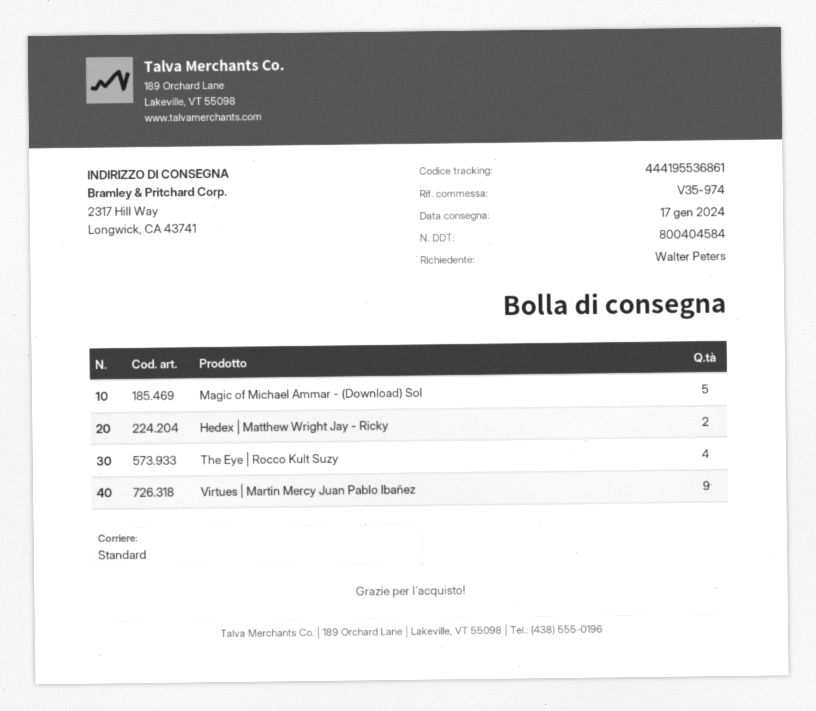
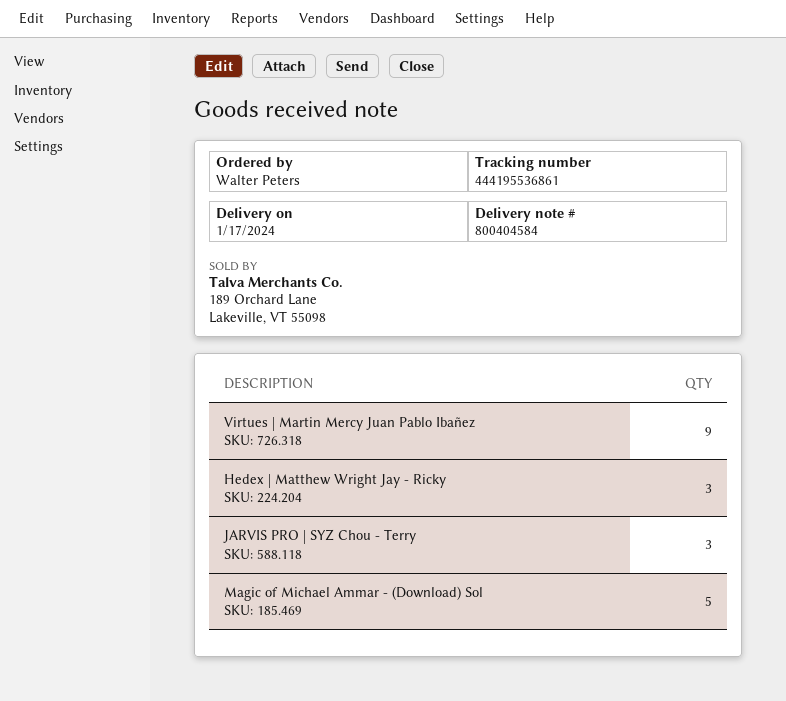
Hedex | Matthew Wright Jay - Ricky: 2 -> 3
The Eye | Rocco Kult Suzy: 4 -> none
JARVIS PRO | SYZ Chou - Terry: none -> 3

